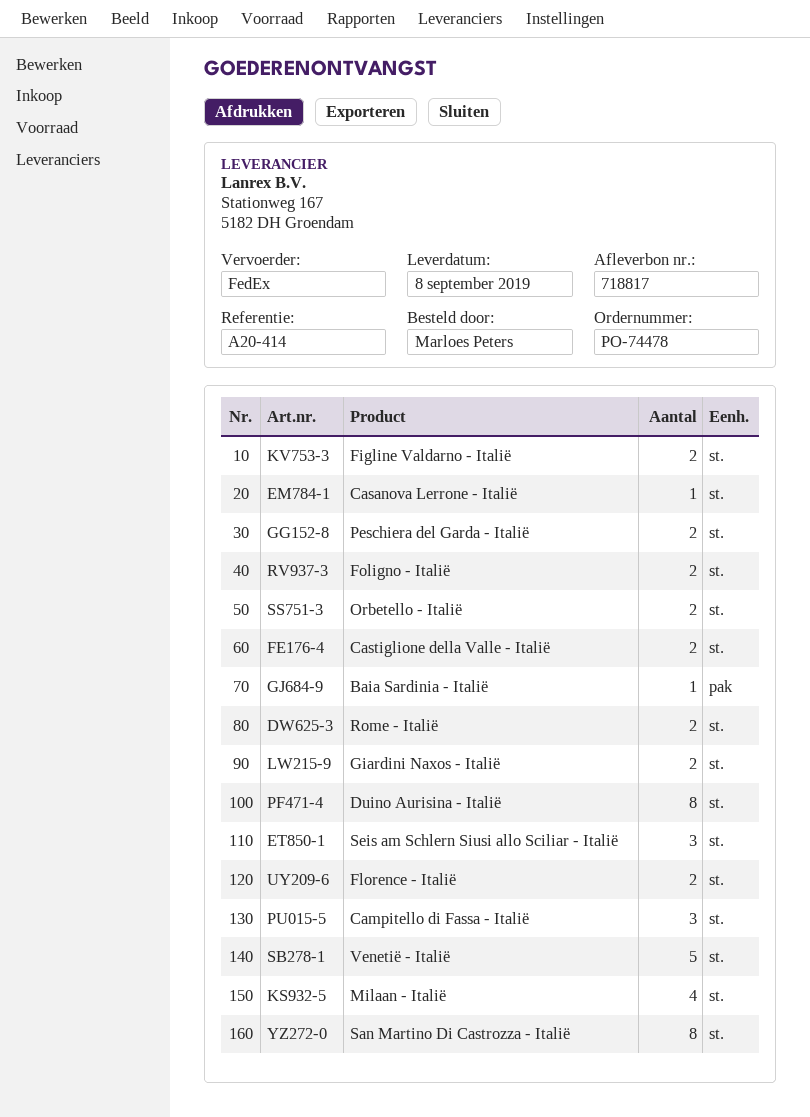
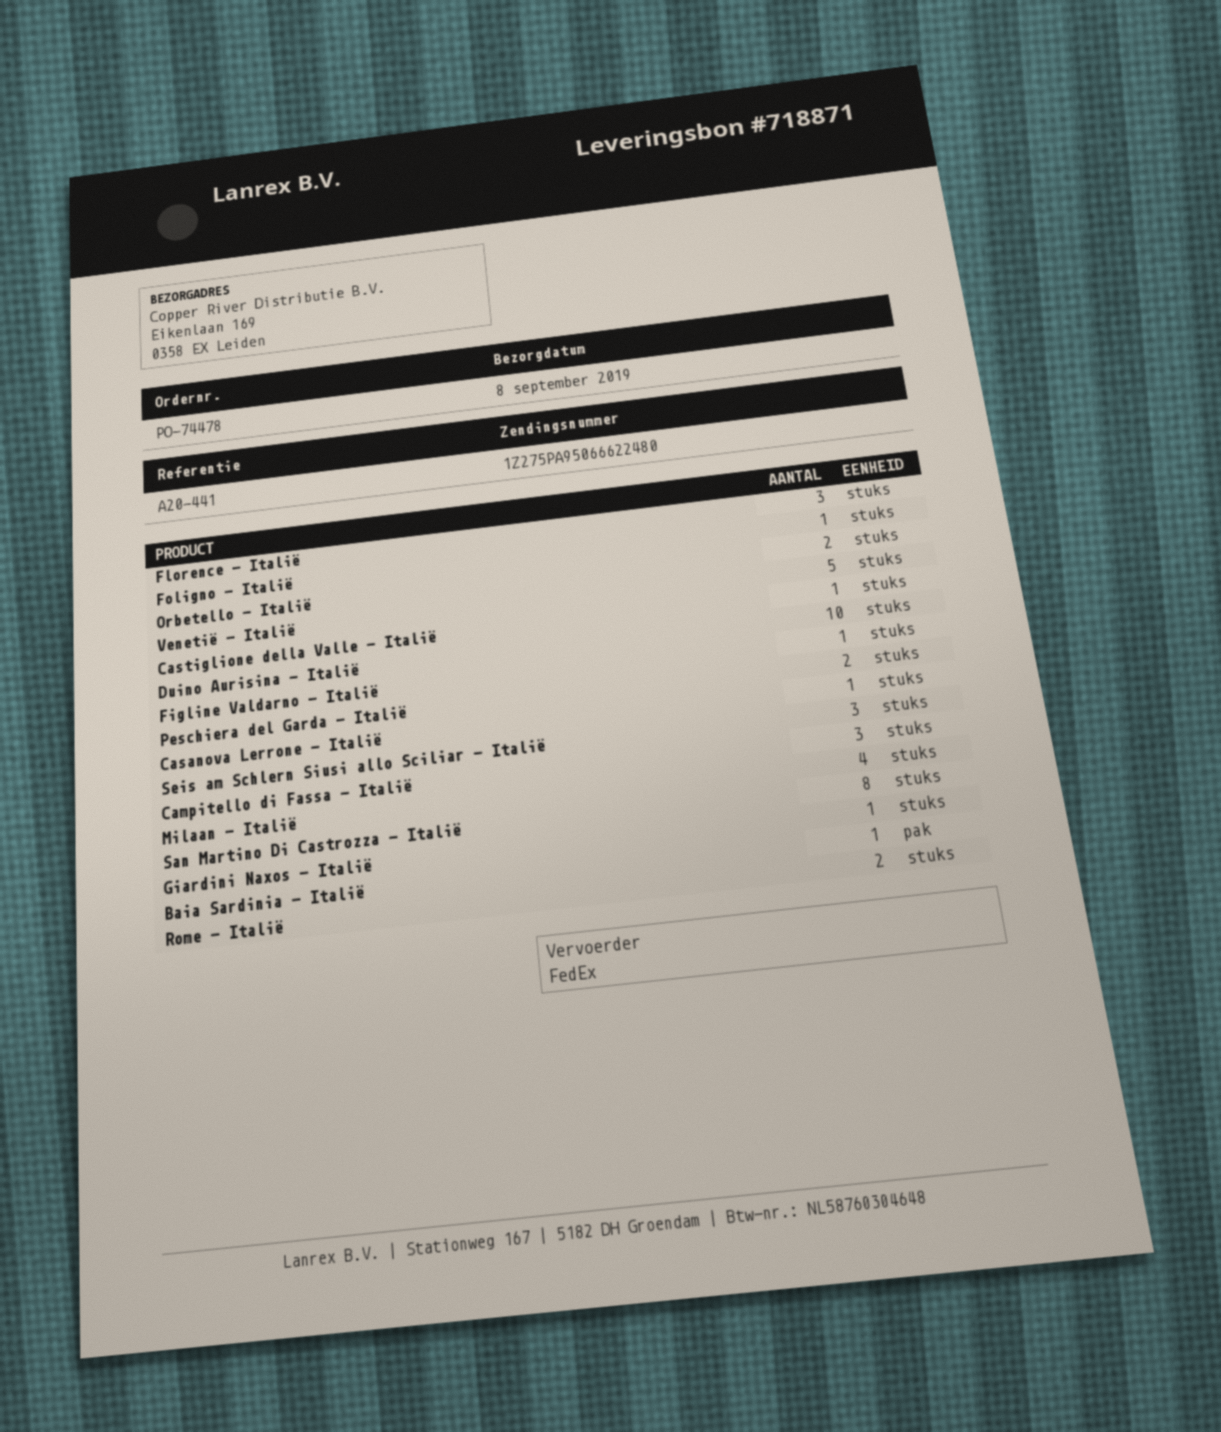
delivery note number: 718817 -> 718871
reference: A20-414 -> A20-441
Figline Valdarno - Italië: 2 -> 1
Foligno - Italië: 2 -> 1
Castiglione della Valle - Italië: 2 -> 1
Giardini Naxos - Italië: 2 -> 1
Duino Aurisina - Italië: 8 -> 10
Florence - Italië: 2 -> 3

